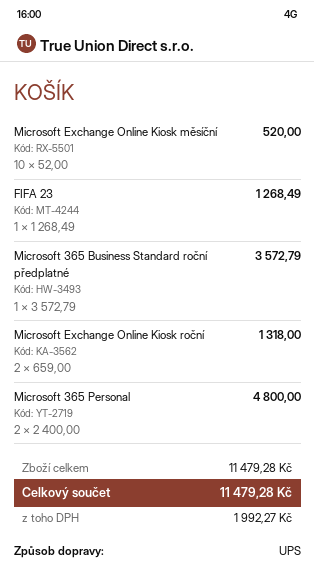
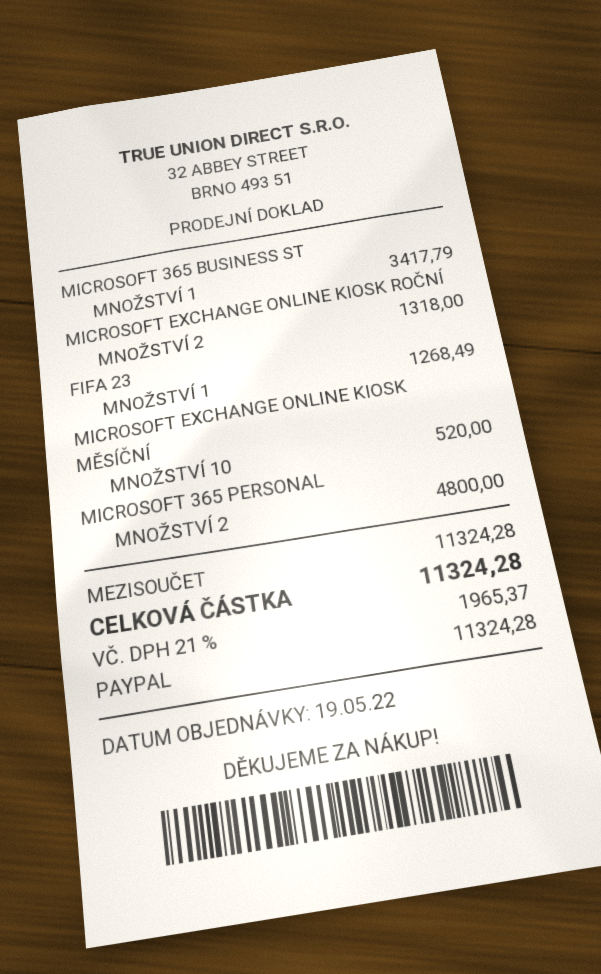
Microsoft 365 Business Standard roční předplatné: 1 for 3572.79 -> 1 for 3417.79
subtotal: 11479.28 -> 11324.28
tax: 1992.27 -> 1965.37
total: 11479.28 -> 11324.28

